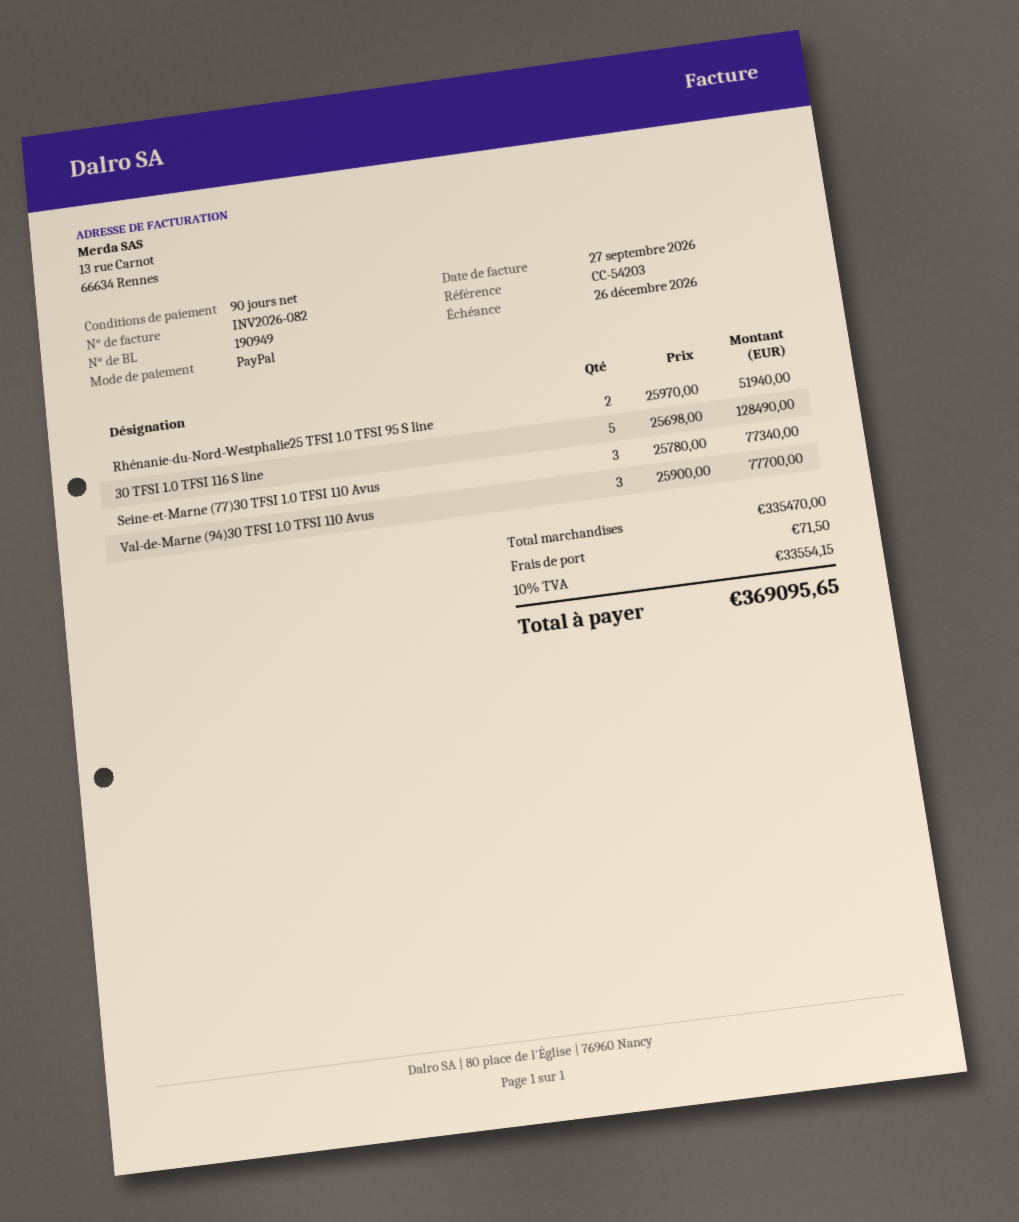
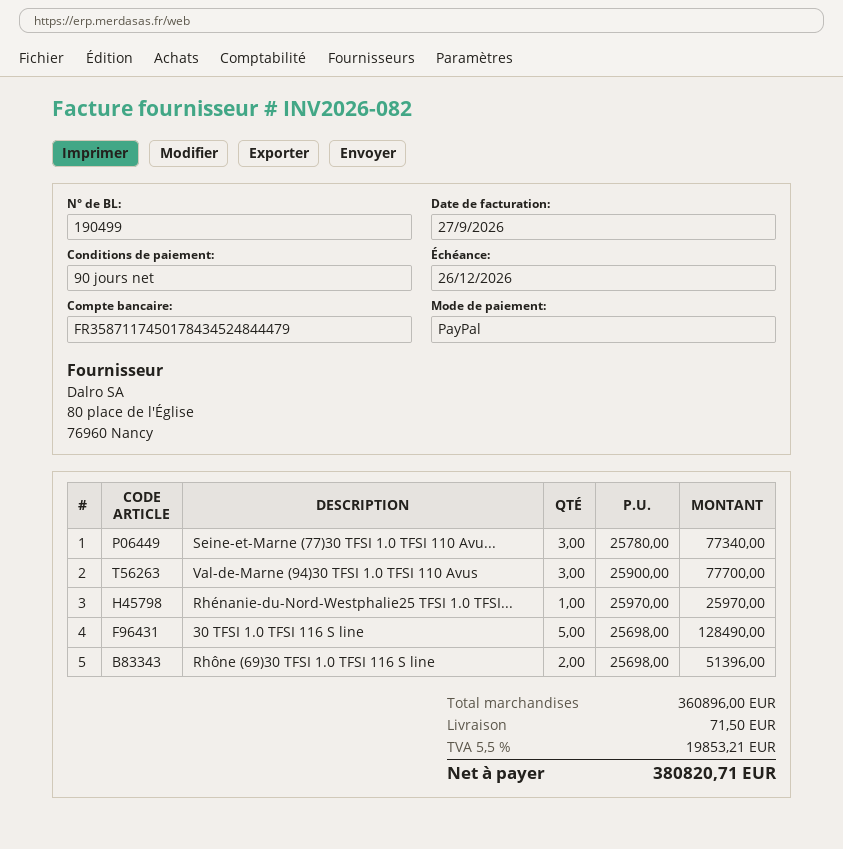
delivery note number: 190949 -> 190499
Rhénanie-du-Nord-Westphalie25 TFSI 1.0 TFSI 95 S line: 2 x 25970.00 = 51940.00 -> 1 x 25970.00 = 25970.00
Rhône (69)30 TFSI 1.0 TFSI 116 S line: none -> 2 x 25698.00 = 51396.00
subtotal: 335470.00 -> 360896.00
tax: 10% = 33554.15 -> 5.5% = 19853.21
total: 369095.65 -> 380820.71

